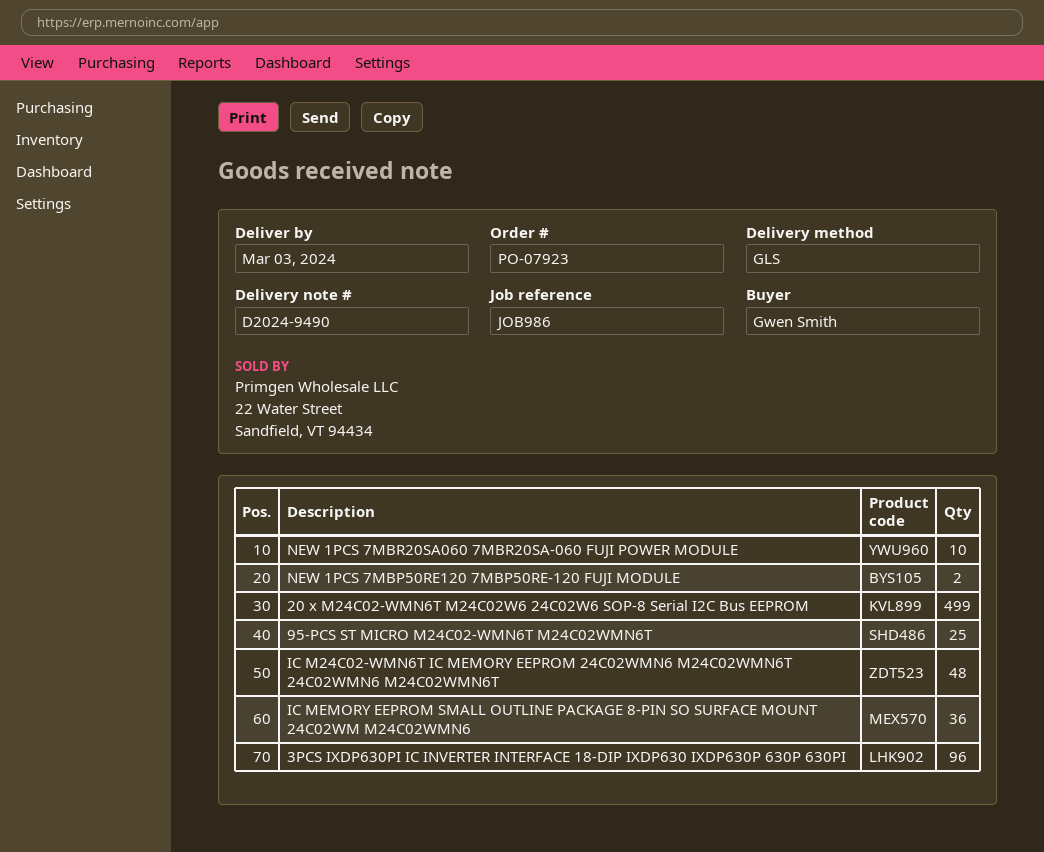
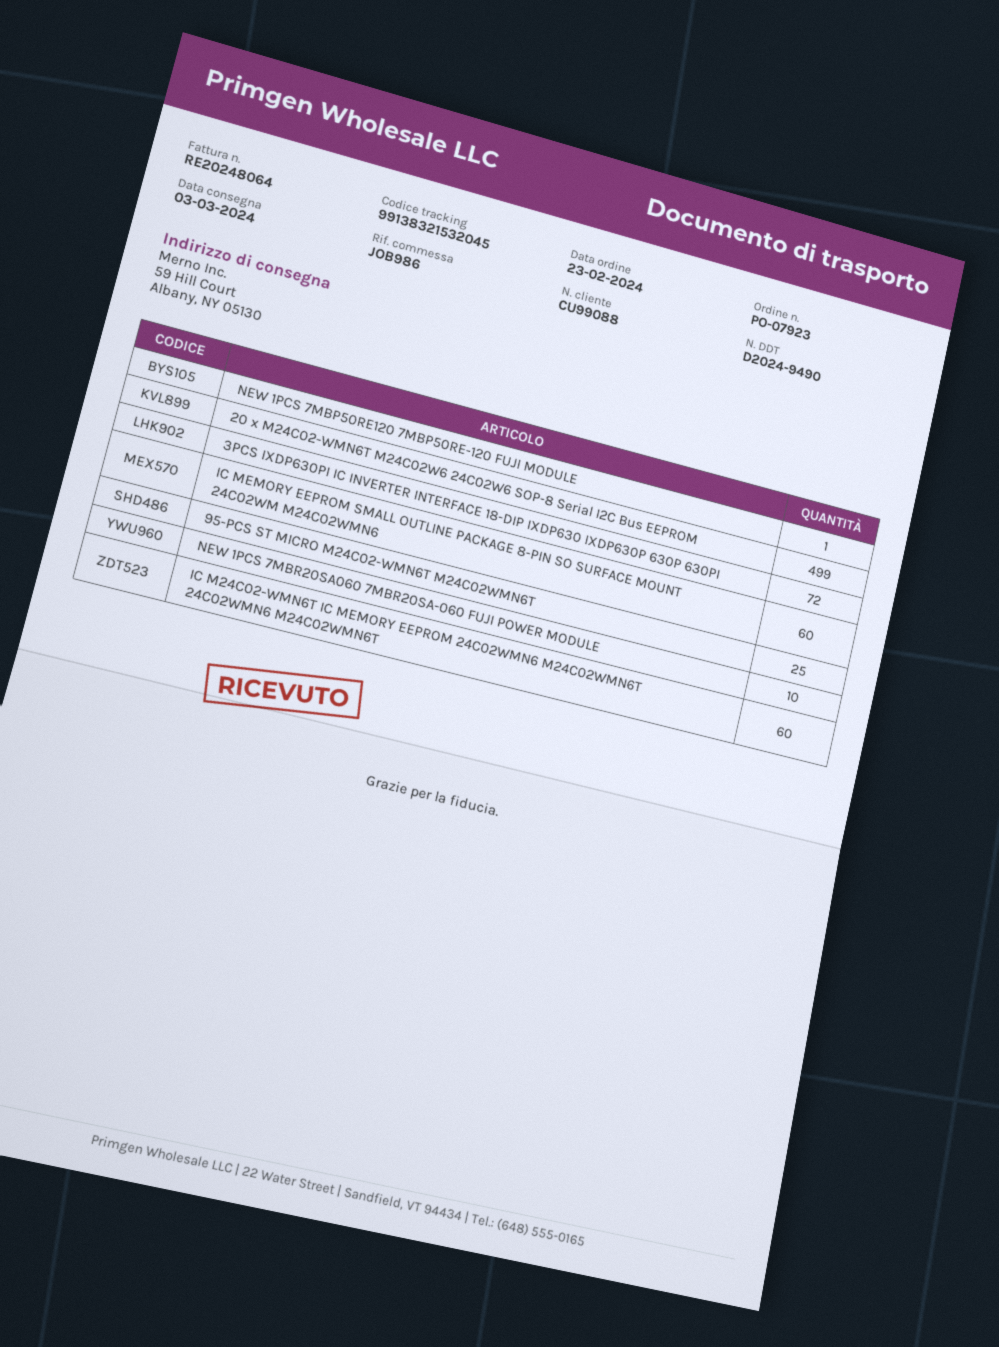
NEW 1PCS 7MBP50RE120 7MBP50RE-120 FUJI MODULE: 2 -> 1
IC M24C02-WMN6T IC MEMORY EEPROM 24C02WMN6 M24C02WMN6T 24C02WMN6 M24C02WMN6T: 48 -> 60
IC MEMORY EEPROM SMALL OUTLINE PACKAGE 8-PIN SO SURFACE MOUNT 24C02WM M24C02WMN6: 36 -> 60
3PCS IXDP630PI IC INVERTER INTERFACE 18-DIP IXDP630 IXDP630P 630P 630PI: 96 -> 72

